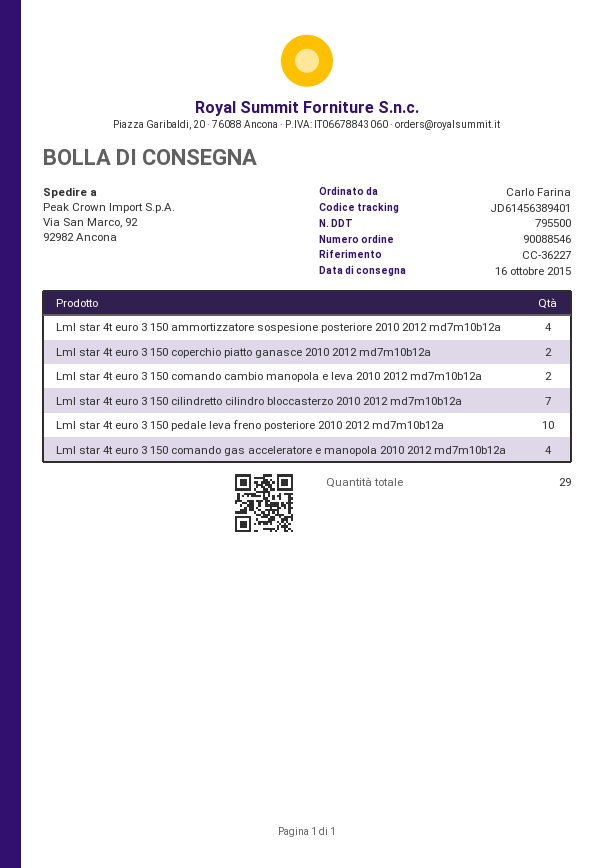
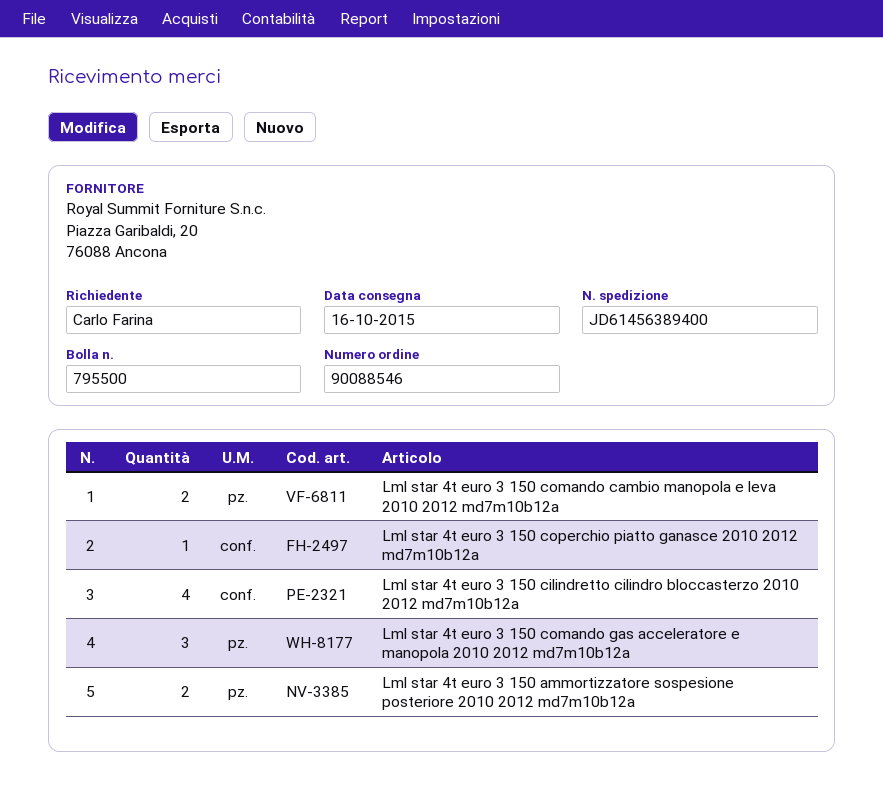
tracking number: JD61456389401 -> JD61456389400
Lml star 4t euro 3 150 ammortizzatore sospesione posteriore 2010 2012 md7m10b12a: 4 -> 2
Lml star 4t euro 3 150 coperchio piatto ganasce 2010 2012 md7m10b12a: 2 -> 1
Lml star 4t euro 3 150 cilindretto cilindro bloccasterzo 2010 2012 md7m10b12a: 7 -> 4
Lml star 4t euro 3 150 pedale leva freno posteriore 2010 2012 md7m10b12a: 10 -> none
Lml star 4t euro 3 150 comando gas acceleratore e manopola 2010 2012 md7m10b12a: 4 -> 3

